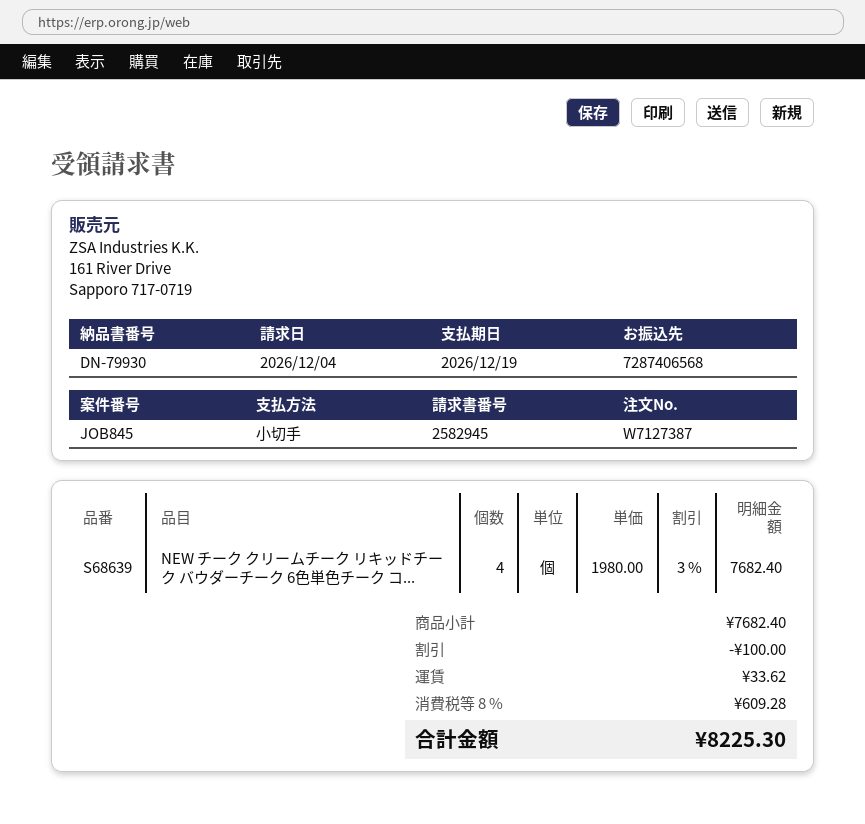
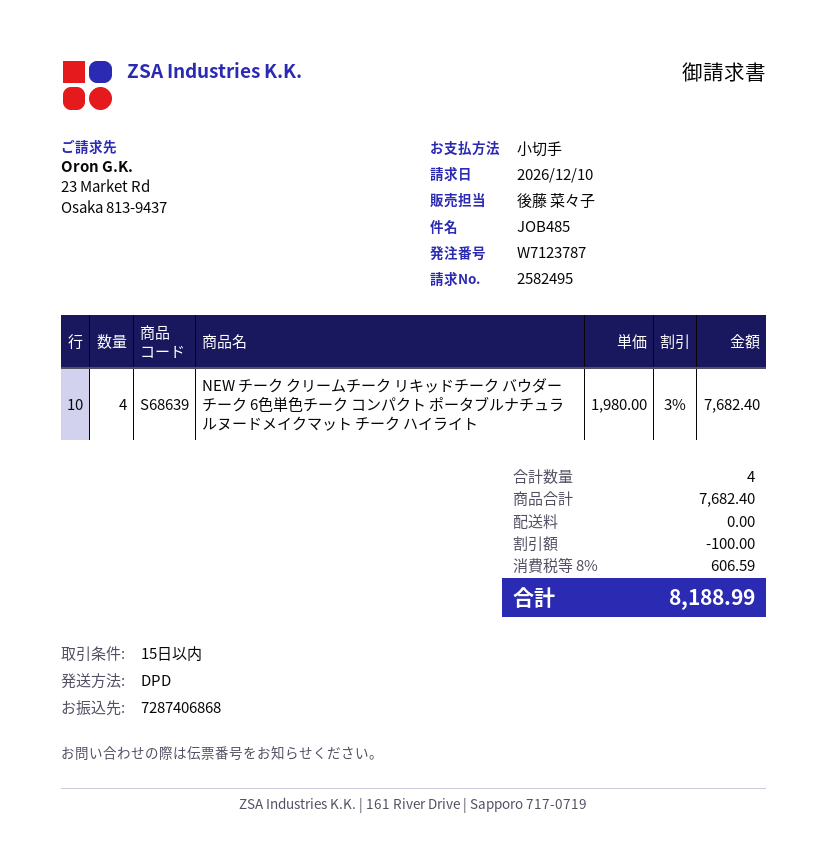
order number: W7127387 -> W7123787
invoice number: 2582945 -> 2582495
invoice date: 2026-12-04 -> 2026-12-10
reference: JOB845 -> JOB485
bank account: 7287406568 -> 7287406868
shipping: 33.62 -> 0.00
tax: 8% = 609.28 -> 8% = 606.59
total: 8225.30 -> 8188.99

